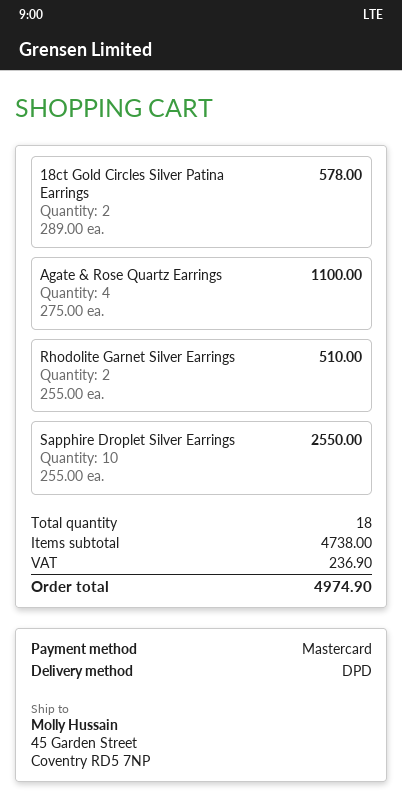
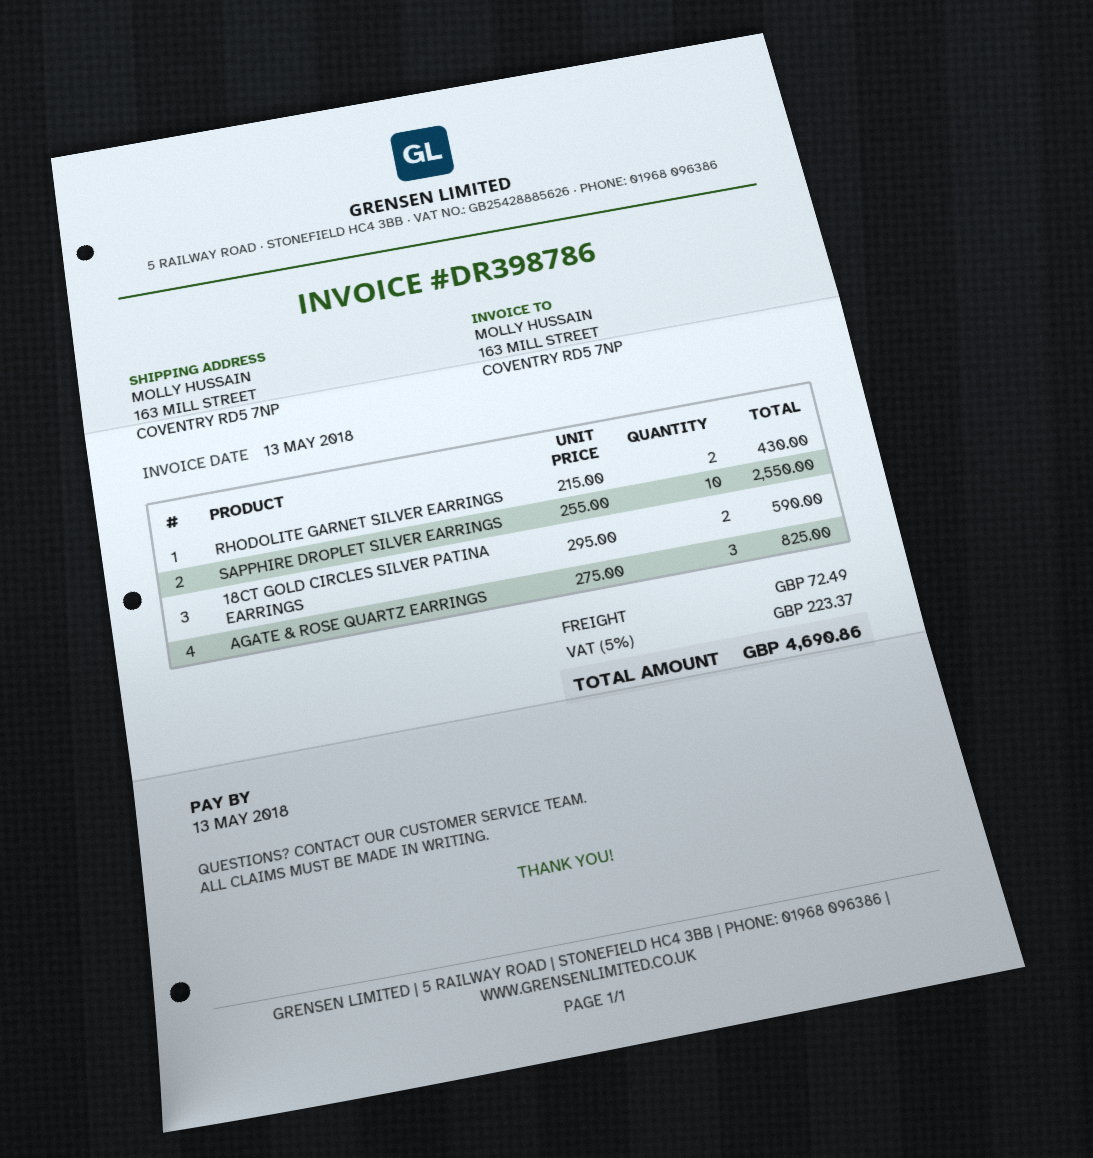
ship to: 45 Garden Street, Coventry RD5 7NP -> 163 MILL STREET, COVENTRY RD5 7NP
18ct Gold Circles Silver Patina Earrings: 2 x 289.00 = 578.00 -> 2 x 295.00 = 590.00
Agate & Rose Quartz Earrings: 4 x 275.00 = 1100.00 -> 3 x 275.00 = 825.00
Rhodolite Garnet Silver Earrings: 2 x 255.00 = 510.00 -> 2 x 215.00 = 430.00
shipping: none -> 72.49
tax: 236.90 -> 223.37
total: 4974.90 -> 4690.86

